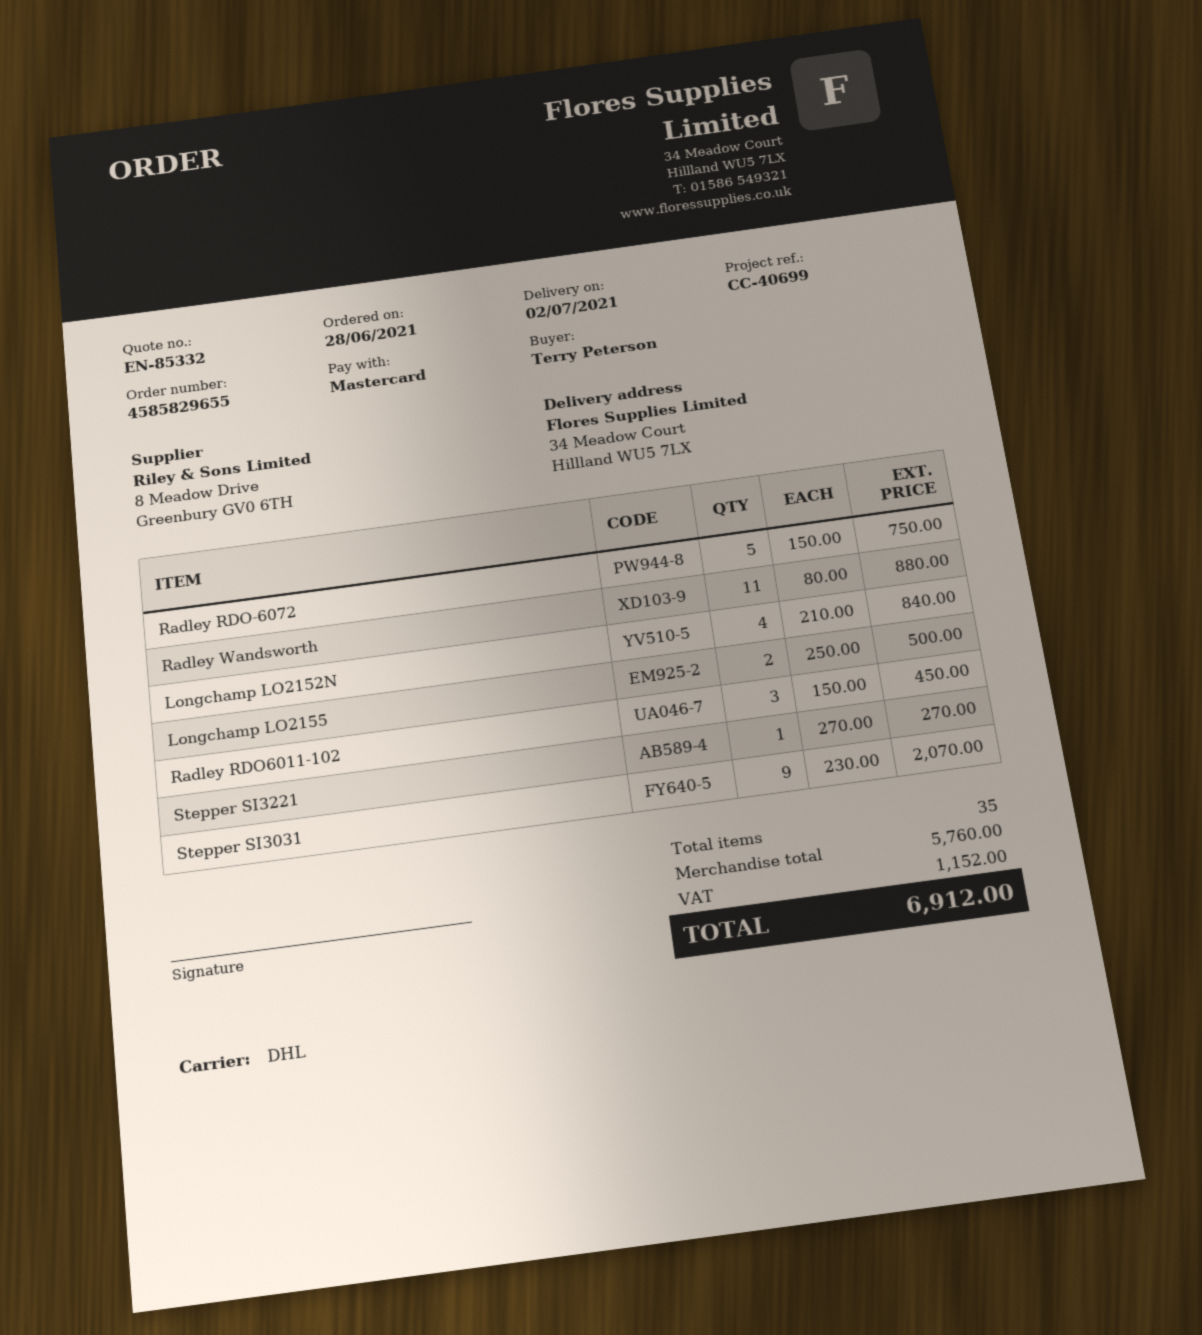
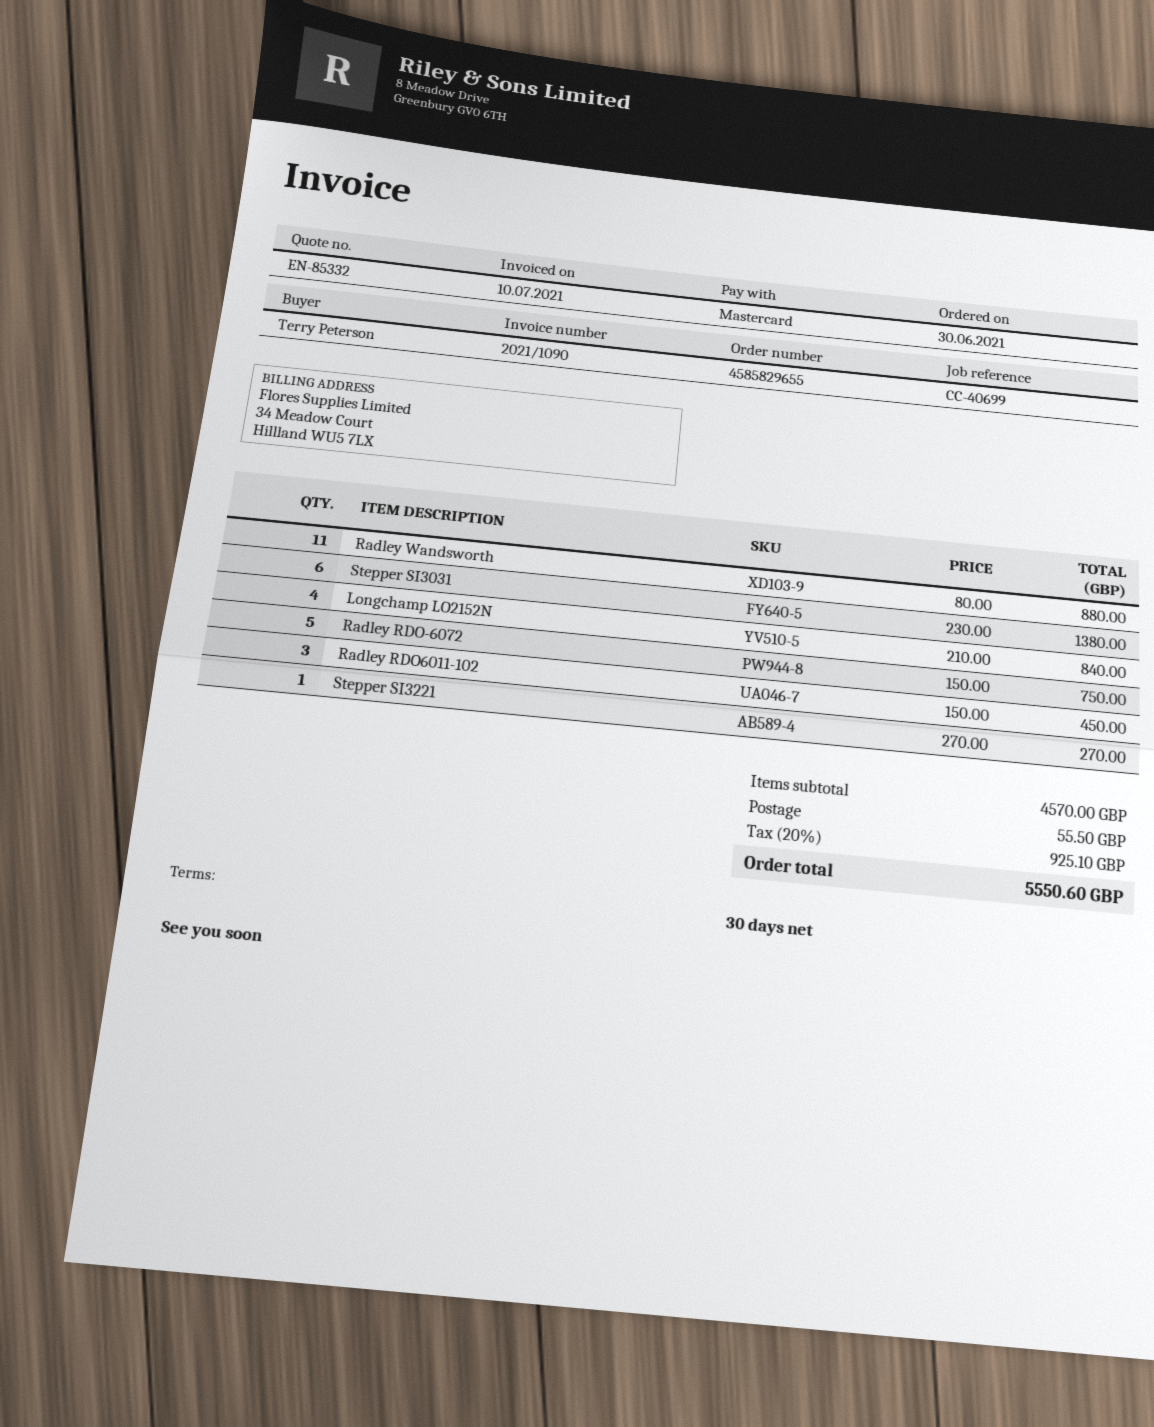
order date: 2021-06-28 -> 2021-06-30
Longchamp LO2155: 2 x 250.00 = 500.00 -> none
Stepper SI3031: 9 x 230.00 = 2070.00 -> 6 x 230.00 = 1380.00
subtotal: 5760.00 -> 4570.00
shipping: none -> 55.50
tax: 1152.00 -> 925.10
total: 6912.00 -> 5550.60

